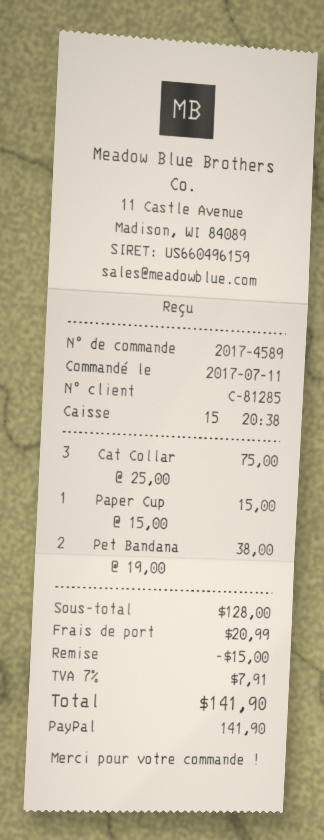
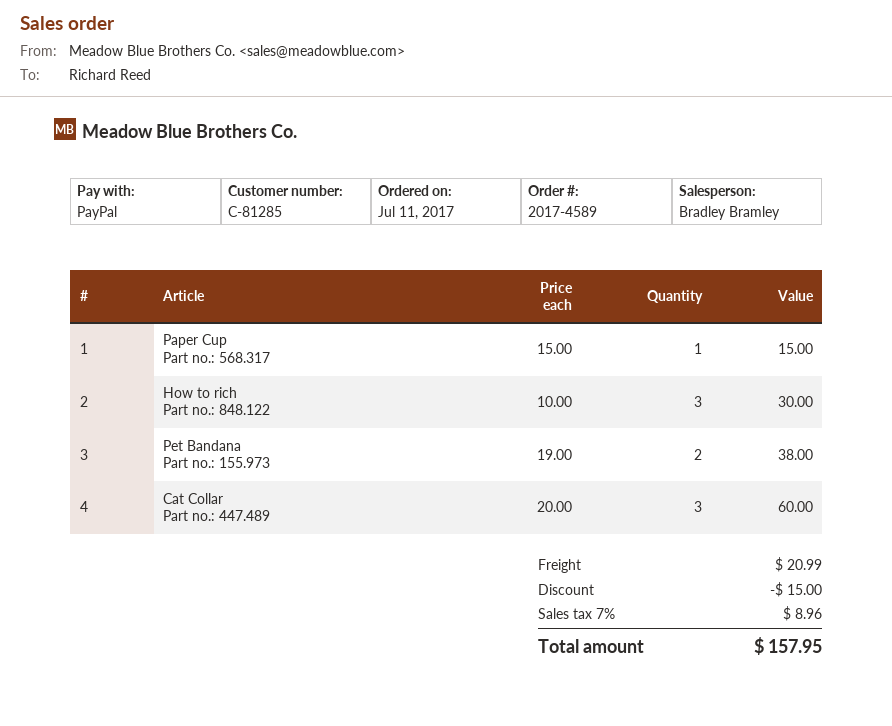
Cat Collar: 3 x 25.00 = 75.00 -> 3 x 20.00 = 60.00
How to rich: none -> 3 x 10.00 = 30.00
tax: 7% = 7.91 -> 7% = 8.96
total: 141.90 -> 157.95

